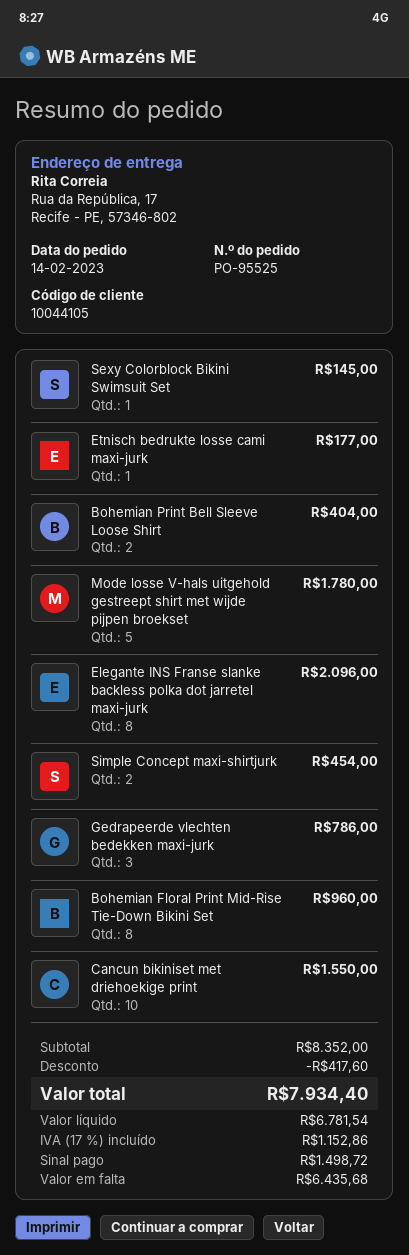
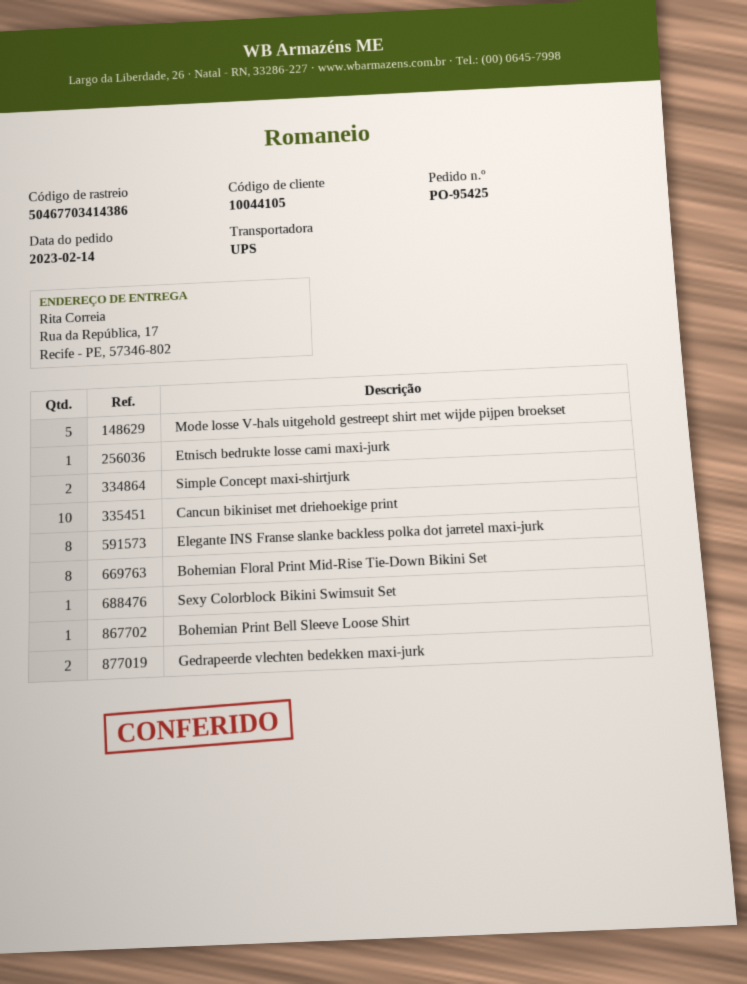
order number: PO-95525 -> PO-95425
Bohemian Print Bell Sleeve Loose Shirt: 2 -> 1
Gedrapeerde vlechten bedekken maxi-jurk: 3 -> 2

